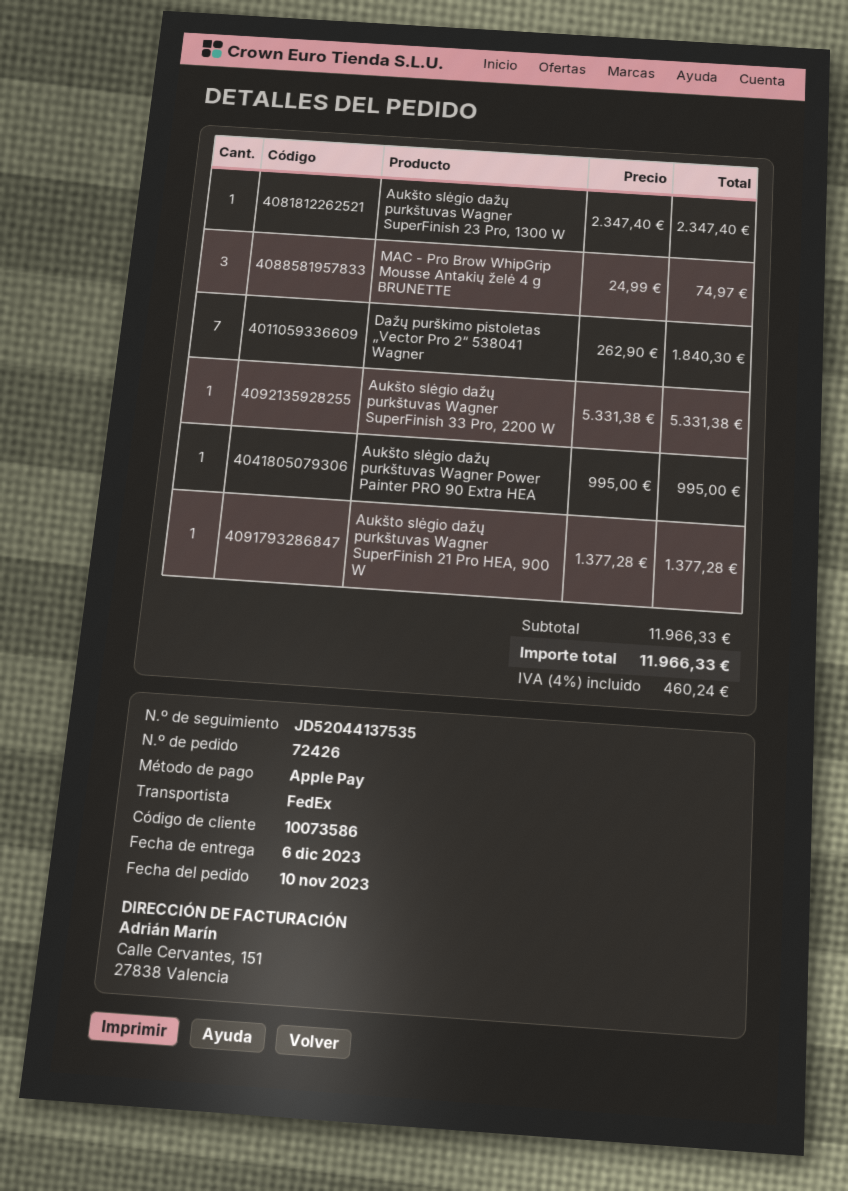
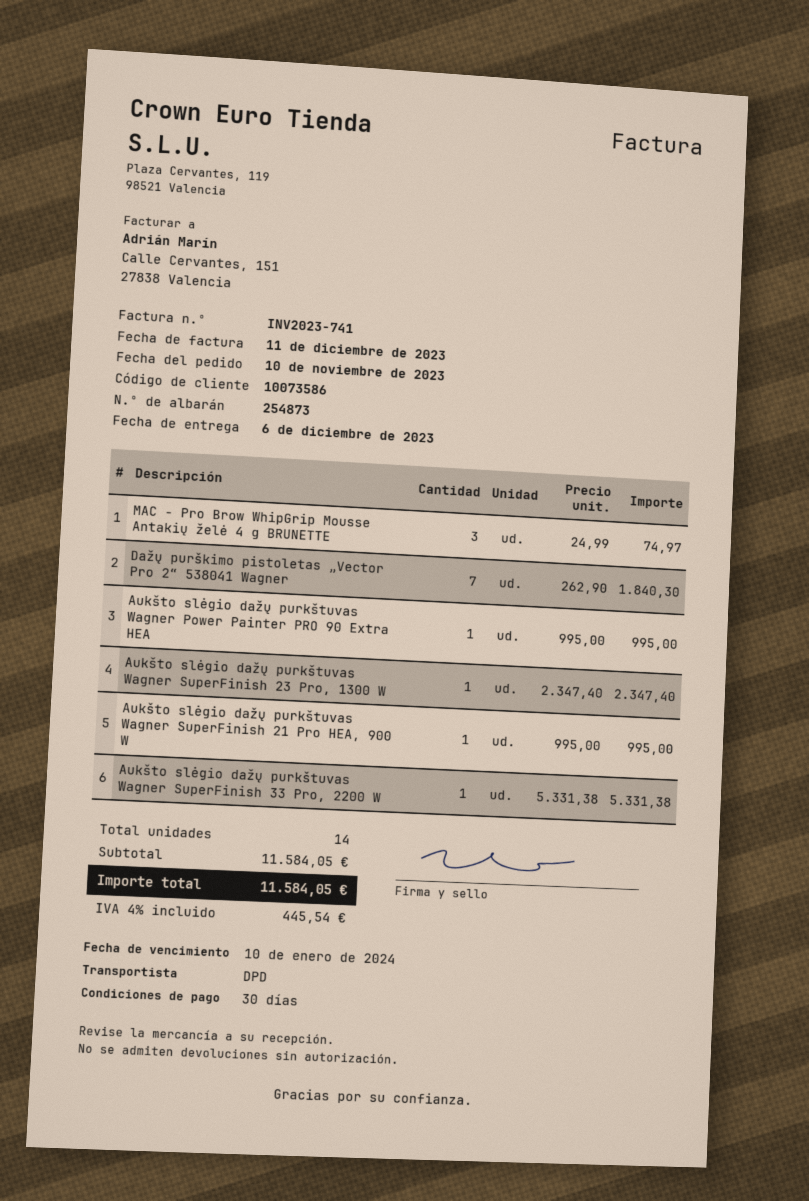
shipping method: FedEx -> DPD
Aukšto slėgio dažų purkštuvas Wagner SuperFinish 21 Pro HEA, 900 W: 1 x 1377.28 = 1377.28 -> 1 x 995.00 = 995.00
subtotal: 11966.33 -> 11584.05
tax: 4% = 460.24 -> 4% = 445.54
total: 11966.33 -> 11584.05

